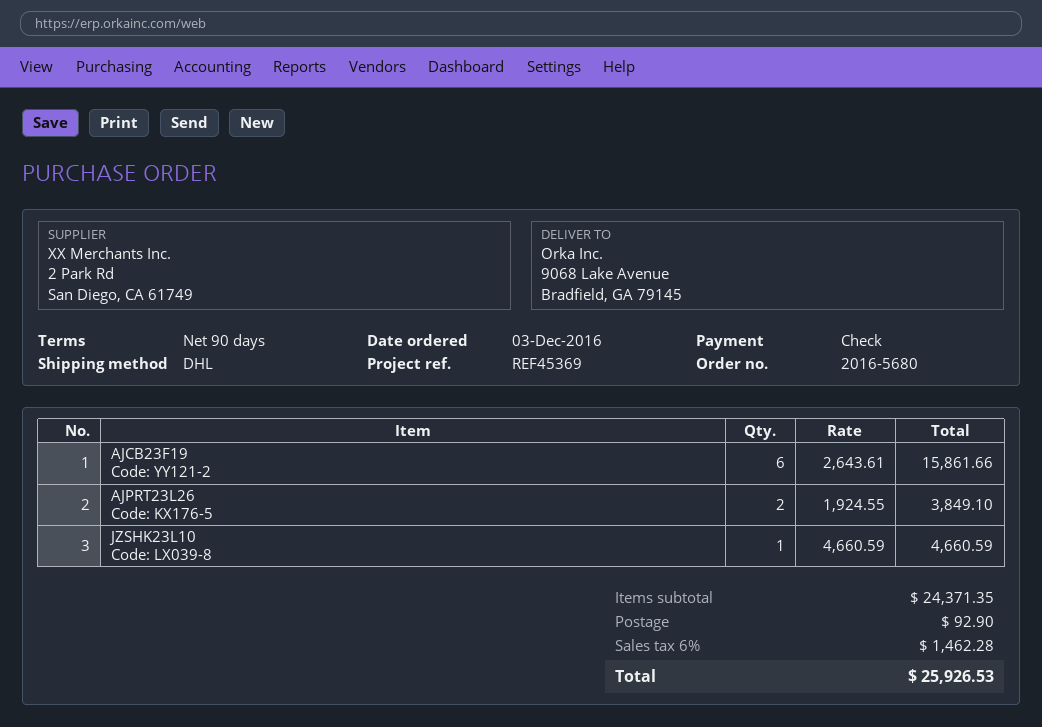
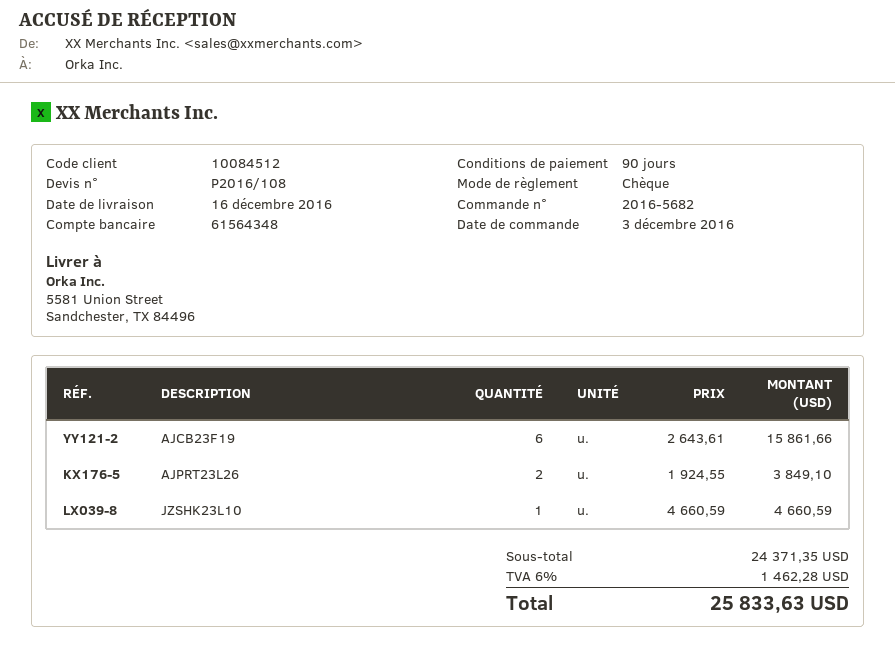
order number: 2016-5680 -> 2016-5682
ship to: 9068 Lake Avenue, Bradfield, GA 79145 -> 5581 Union Street, Sandchester, TX 84496
shipping: 92.90 -> none
total: 25926.53 -> 25833.63

